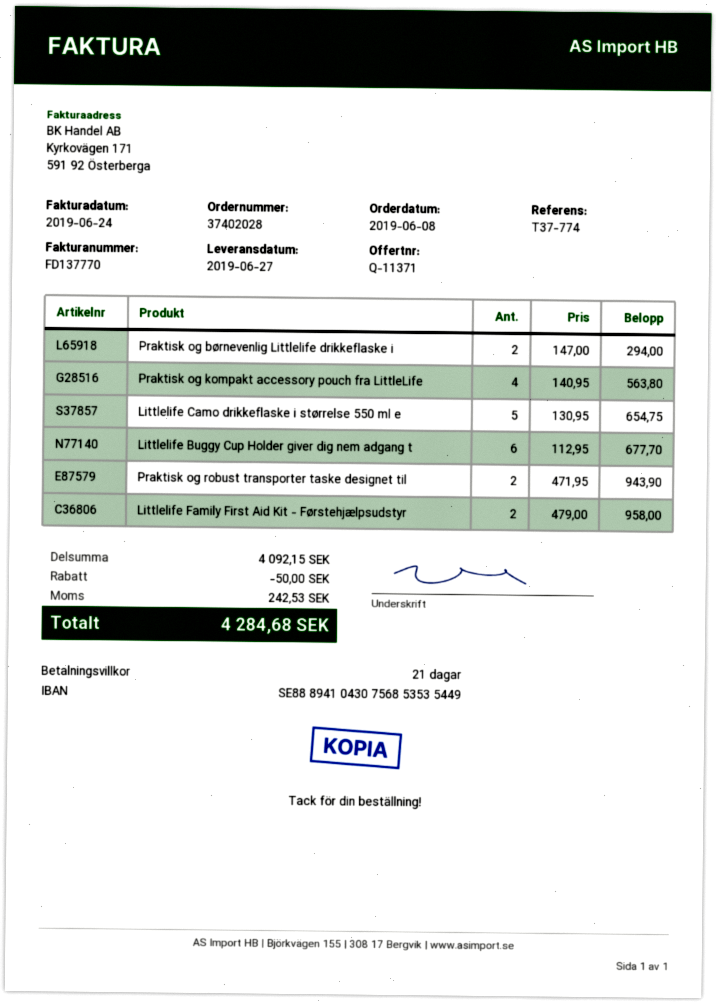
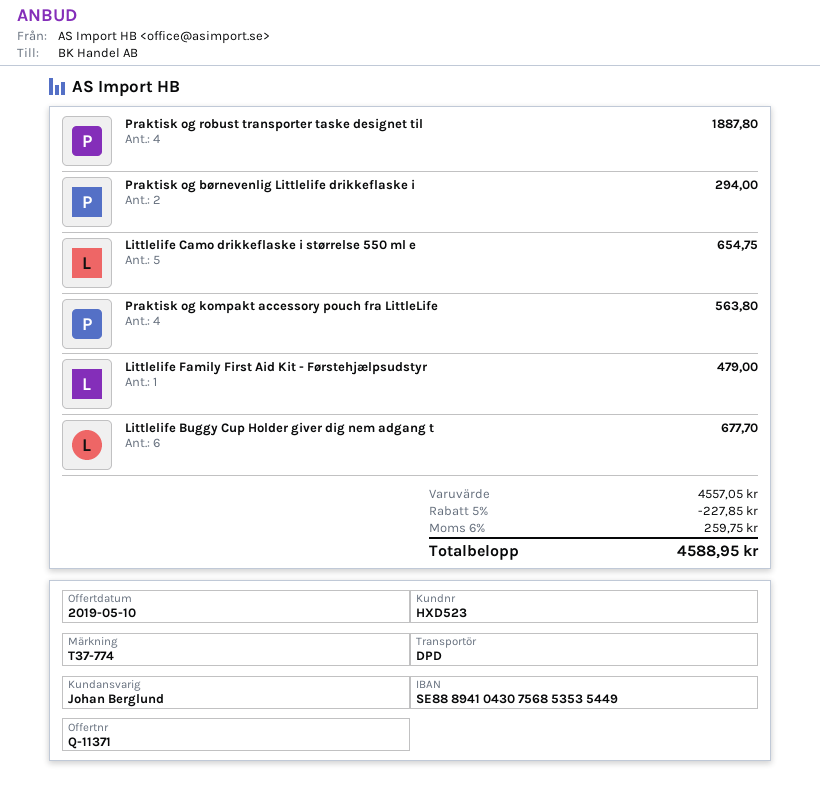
Praktisk og robust transporter taske designet til: 2 for 943.90 -> 4 for 1887.80
Littlelife Family First Aid Kit - Førstehjælpsudstyr: 2 for 958.00 -> 1 for 479.00
subtotal: 4092.15 -> 4557.05
discount: 50.00 -> 227.85
tax: 242.53 -> 259.75
total: 4284.68 -> 4588.95

